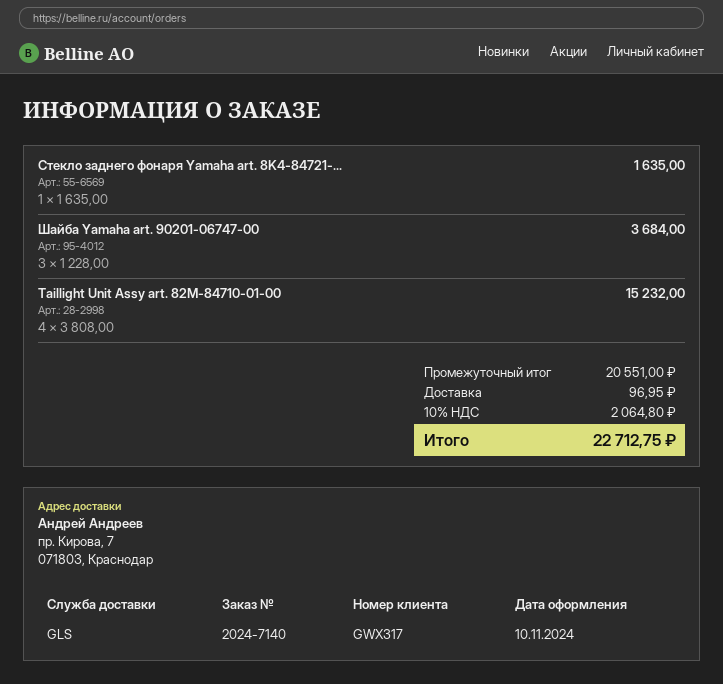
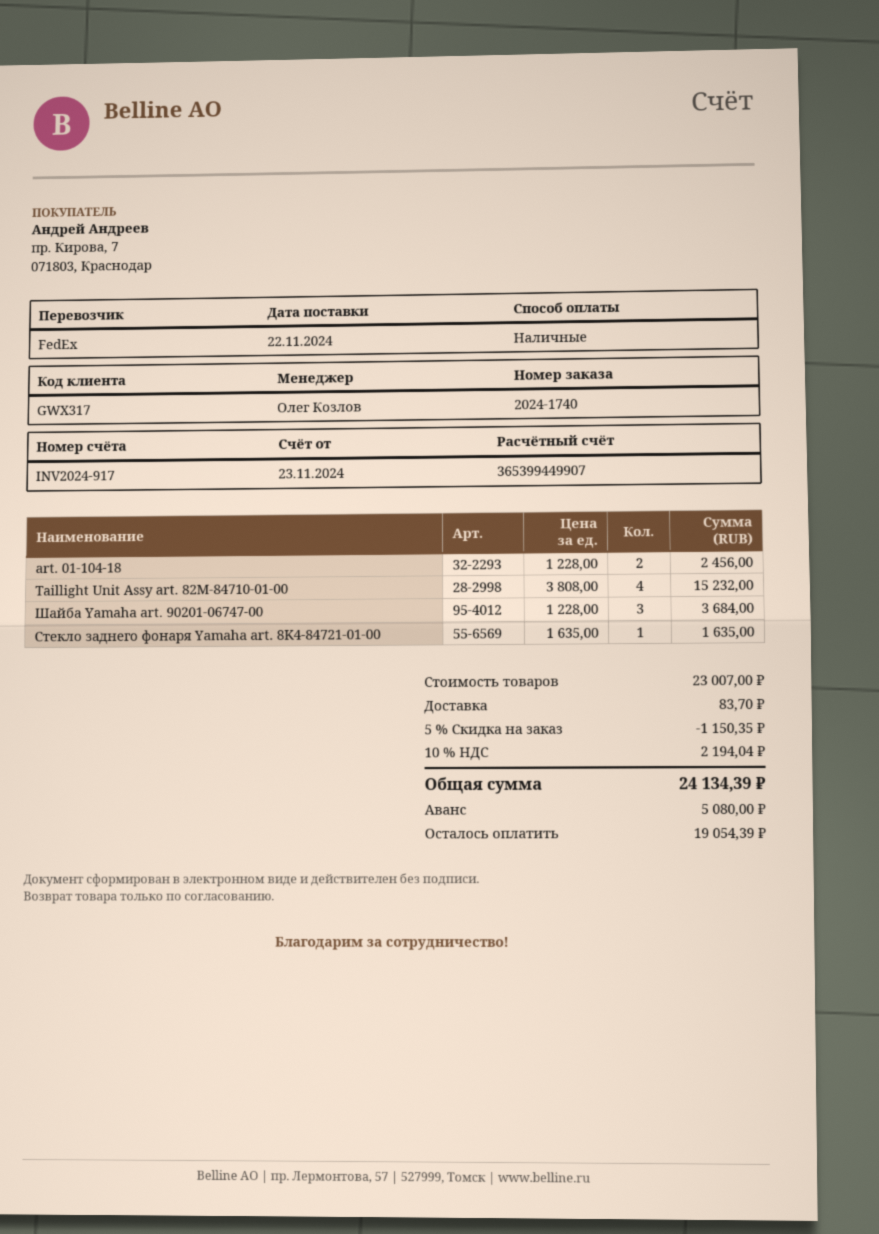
order number: 2024-7140 -> 2024-1740
shipping method: GLS -> FedEx
art. 01-104-18: none -> 2 x 1228.00 = 2456.00
subtotal: 20551.00 -> 23007.00
discount: none -> 5% = 1150.35
shipping: 96.95 -> 83.70
tax: 10% = 2064.80 -> 10% = 2194.04
total: 22712.75 -> 24134.39

